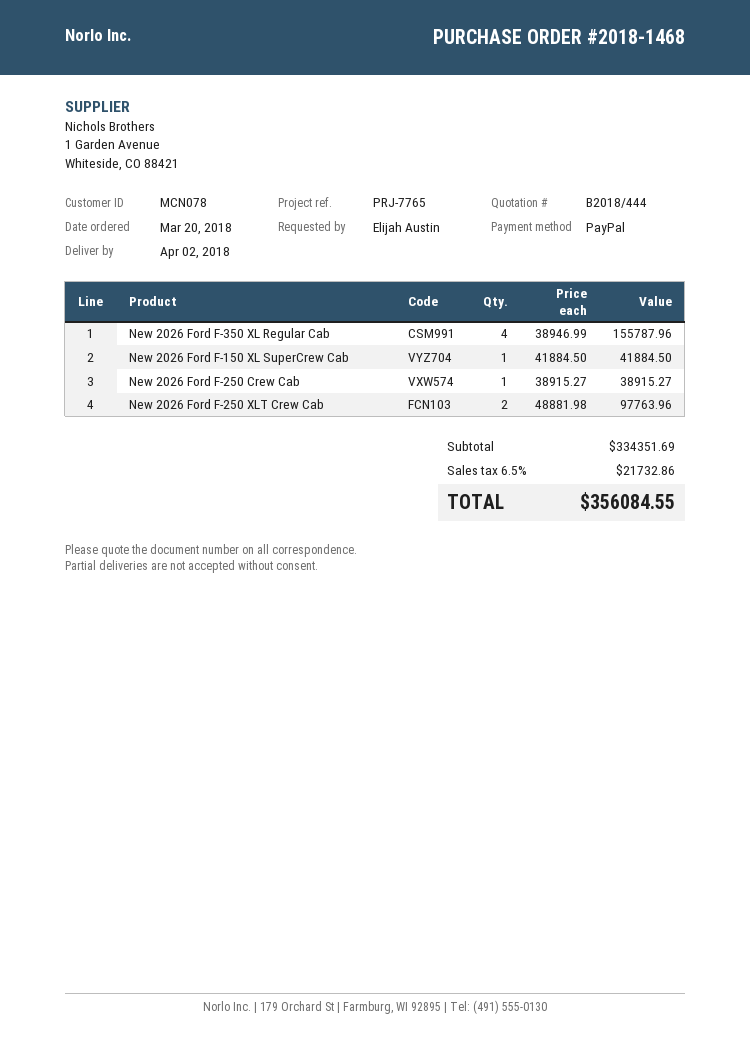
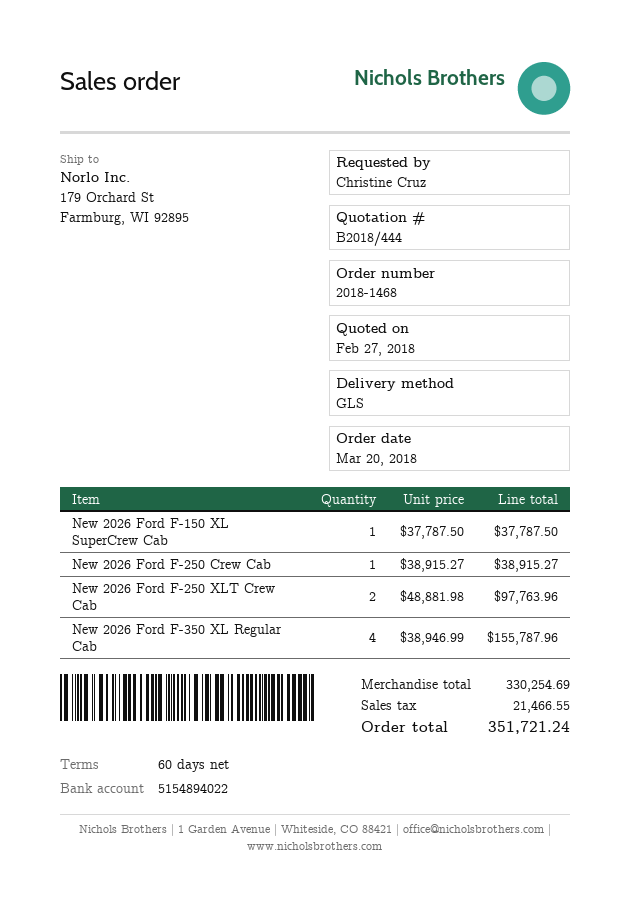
ordered by: Elijah Austin -> Christine Cruz
New 2026 Ford F-150 XL SuperCrew Cab: 1 x 41884.50 = 41884.50 -> 1 x 37787.50 = 37787.50
subtotal: 334351.69 -> 330254.69
tax: 21732.86 -> 21466.55
total: 356084.55 -> 351721.24

